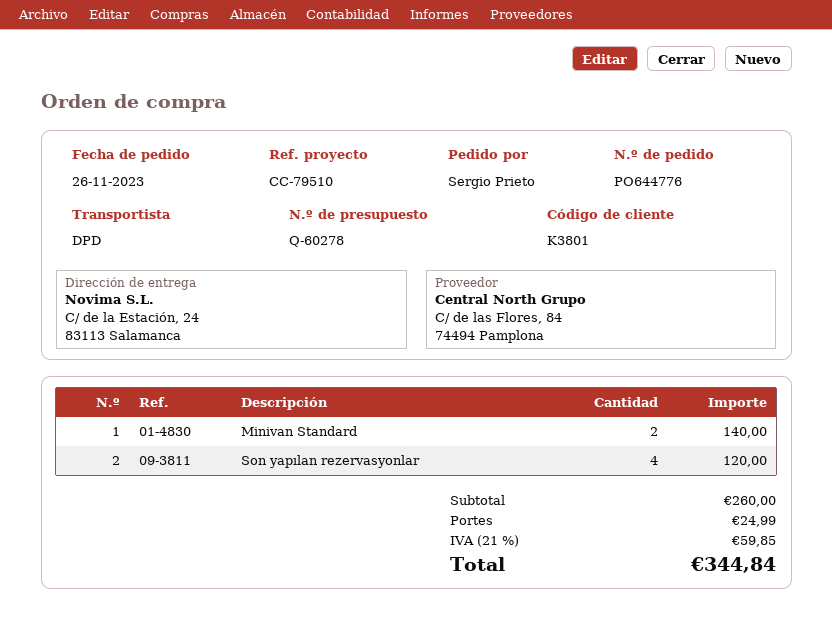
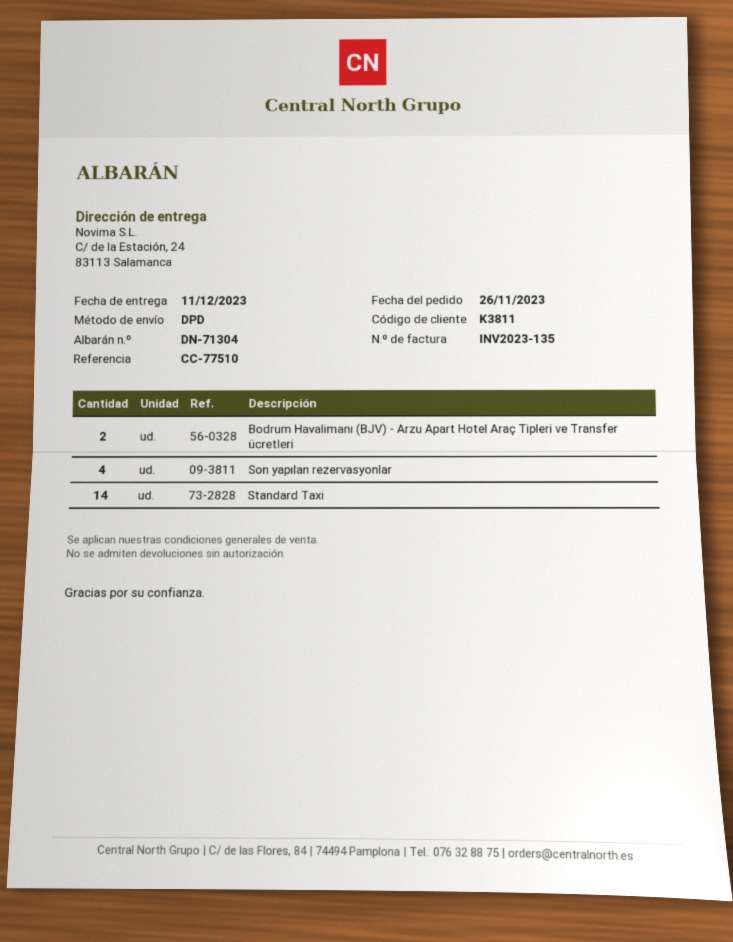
customer number: K3801 -> K3811
reference: CC-79510 -> CC-77510
Minivan Standard: 2 -> none
Bodrum Havalimanı (BJV) - Arzu Apart Hotel Araç Tipleri ve Transfer ücretleri: none -> 2
Standard Taxi: none -> 14

